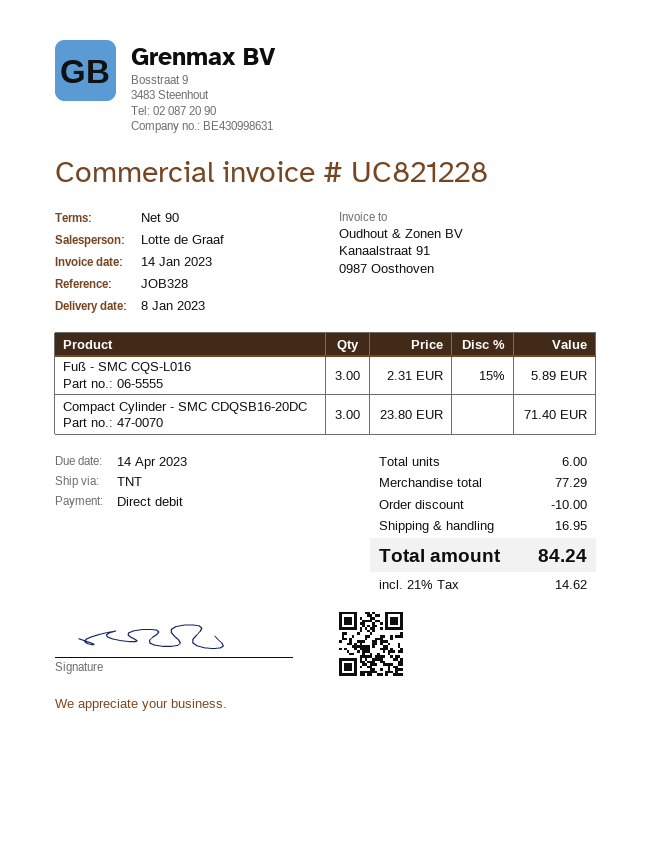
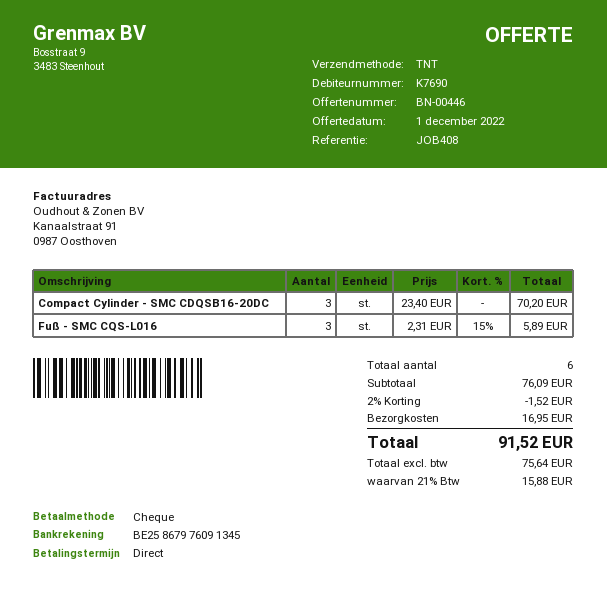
payment terms: 90 days -> on receipt
reference: JOB328 -> JOB408
payment method: direct debit -> cheque
Compact Cylinder - SMC CDQSB16-20DC: 3 x 23.80 = 71.40 -> 3 x 23.40 = 70.20
subtotal: 77.29 -> 76.09
discount: 10.00 -> 1.52
tax: 21% = 14.62 -> 21% = 15.88
total: 84.24 -> 91.52

